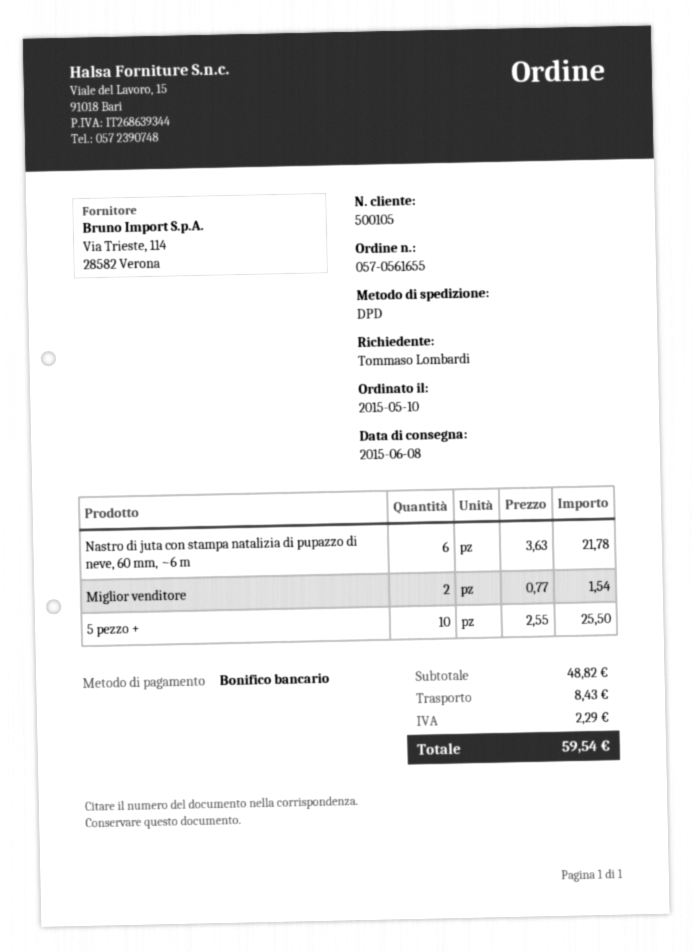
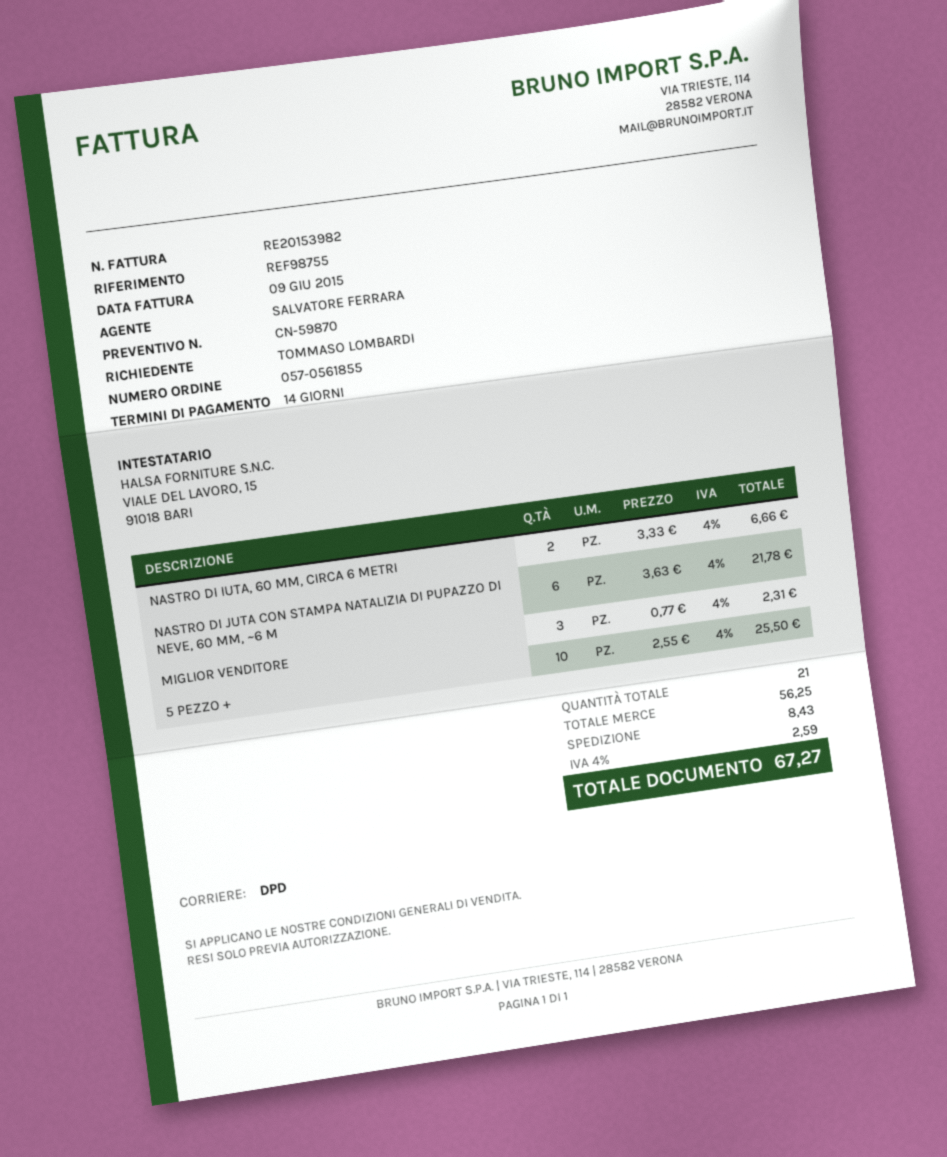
order number: 057-0561655 -> 057-0561855
Miglior venditore: 2 x 0.77 = 1.54 -> 3 x 0.77 = 2.31
NASTRO DI IUTA, 60 MM, CIRCA 6 METRI: none -> 2 x 3.33 = 6.66
subtotal: 48.82 -> 56.25
tax: 2.29 -> 2.59
total: 59.54 -> 67.27

